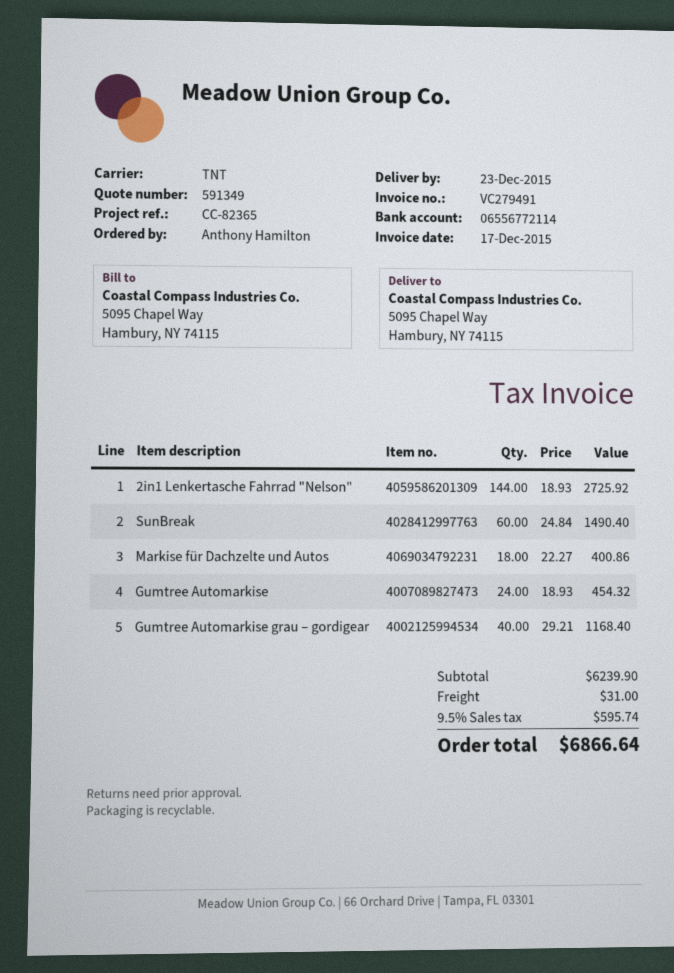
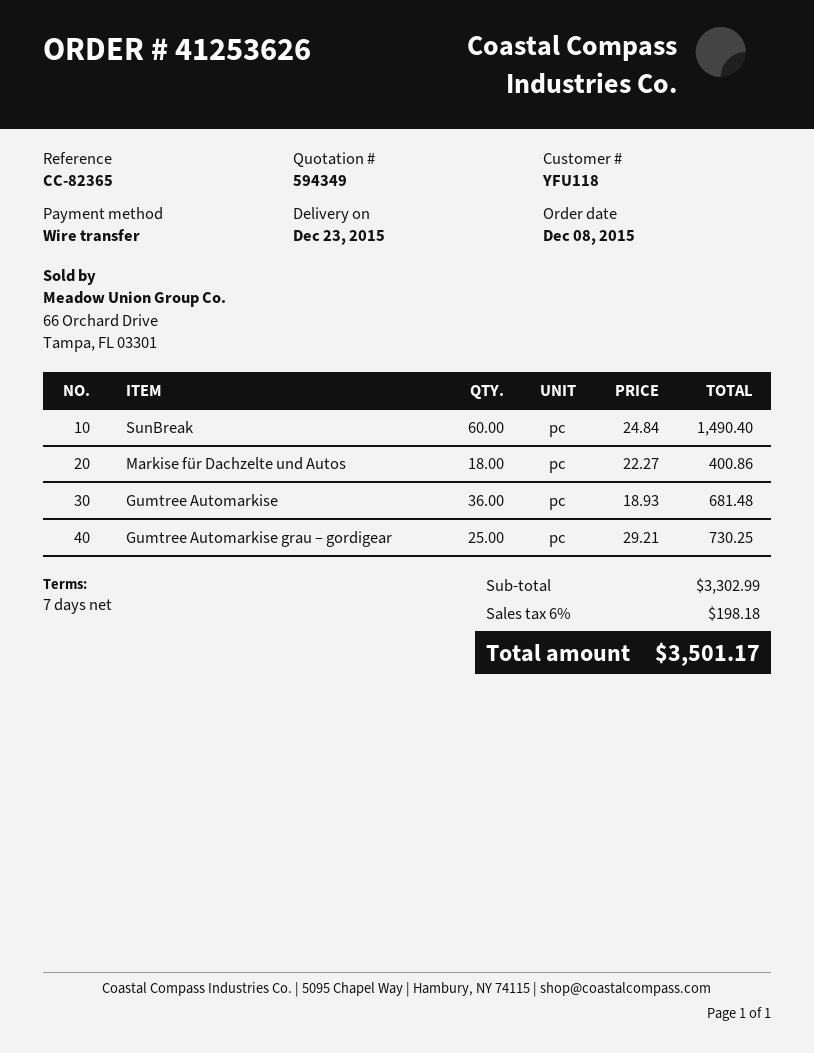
quote number: 591349 -> 594349
2in1 Lenkertasche Fahrrad "Nelson": 144 x 18.93 = 2725.92 -> none
Gumtree Automarkise: 24 x 18.93 = 454.32 -> 36 x 18.93 = 681.48
Gumtree Automarkise grau – gordigear: 40 x 29.21 = 1168.40 -> 25 x 29.21 = 730.25
subtotal: 6239.90 -> 3302.99
shipping: 31.00 -> none
tax: 9.5% = 595.74 -> 6% = 198.18
total: 6866.64 -> 3501.17

